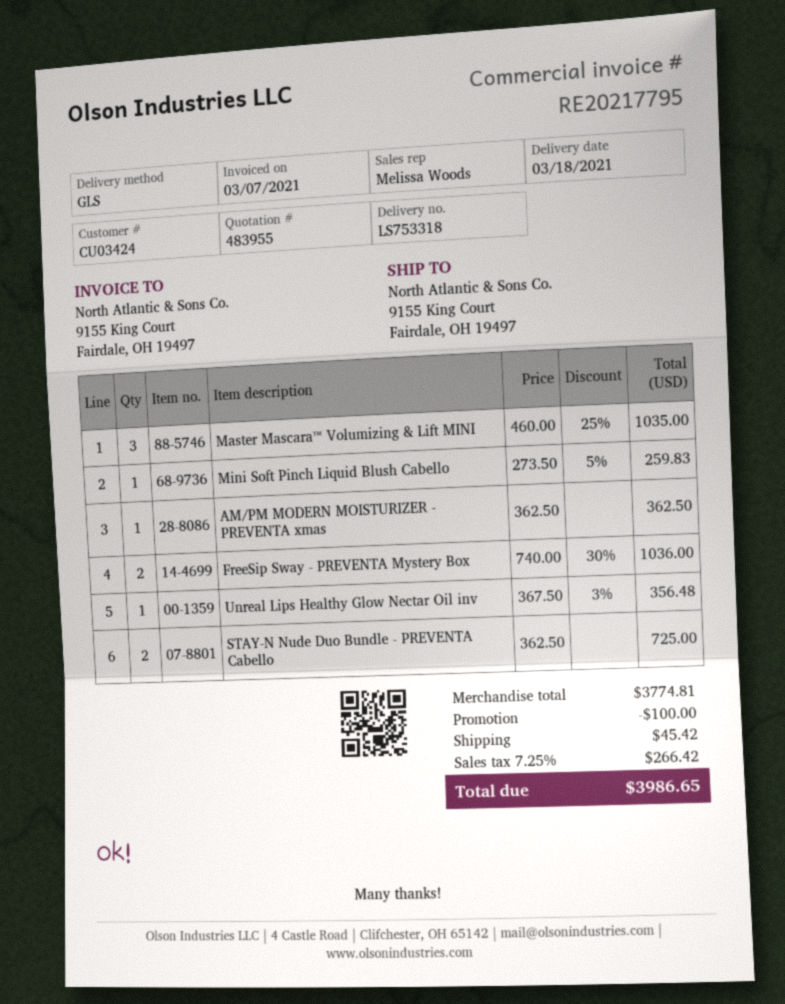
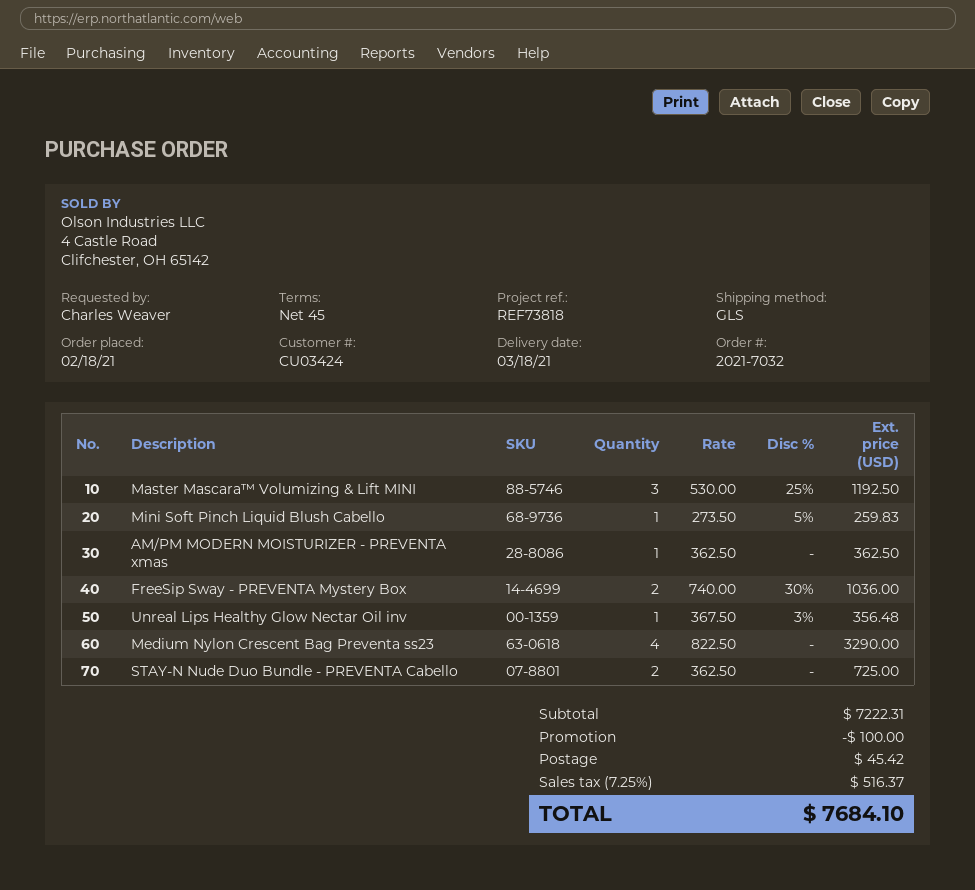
Master Mascara™ Volumizing & Lift MINI: 3 x 460.00 - 25% = 1035.00 -> 3 x 530.00 - 25% = 1192.50
Medium Nylon Crescent Bag Preventa ss23: none -> 4 x 822.50 = 3290.00
subtotal: 3774.81 -> 7222.31
tax: 7.25% = 266.42 -> 7.25% = 516.37
total: 3986.65 -> 7684.10

